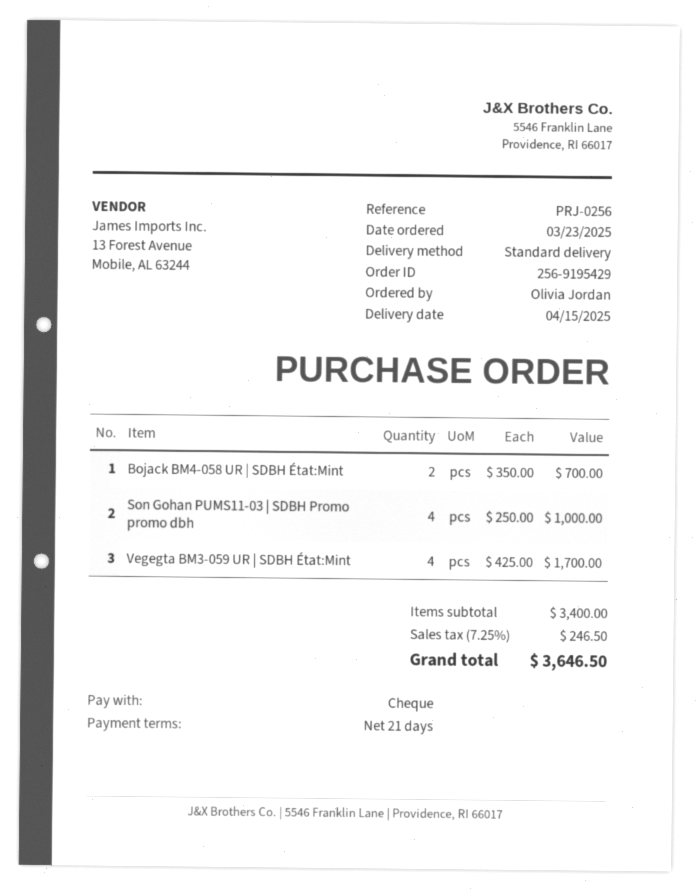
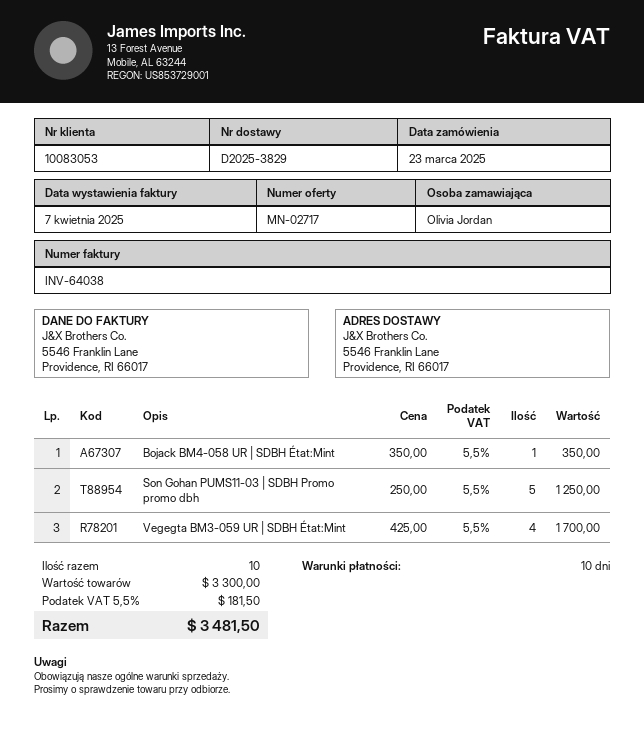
payment terms: 21 days -> 10 days
Bojack BM4-058 UR | SDBH État:Mint: 2 x 350.00 = 700.00 -> 1 x 350.00 = 350.00
Son Gohan PUMS11-03 | SDBH Promo promo dbh: 4 x 250.00 = 1000.00 -> 5 x 250.00 = 1250.00
subtotal: 3400.00 -> 3300.00
tax: 7.25% = 246.50 -> 5.5% = 181.50
total: 3646.50 -> 3481.50

